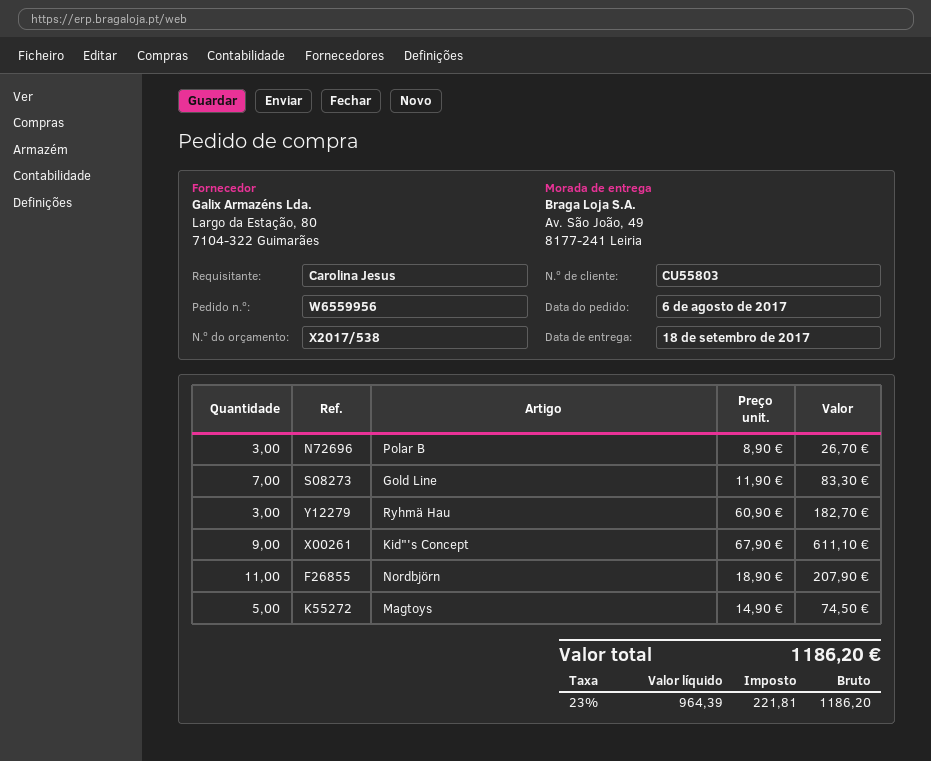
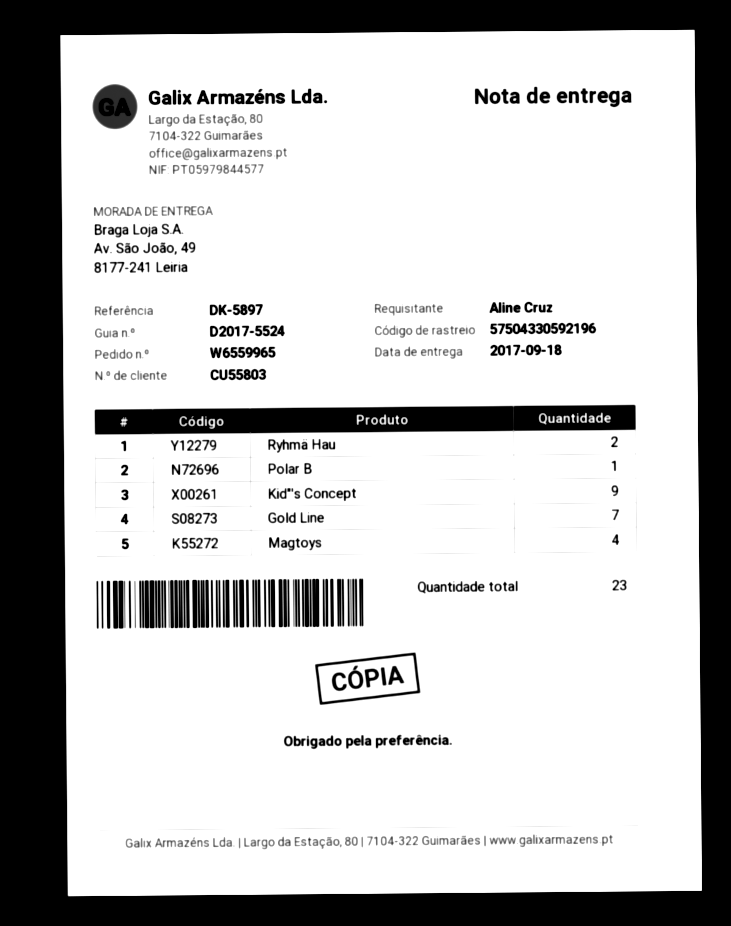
order number: W6559956 -> W6559965
ordered by: Carolina Jesus -> Aline Cruz
Polar B: 3 -> 1
Ryhmä Hau: 3 -> 2
Nordbjörn: 11 -> none
Magtoys: 5 -> 4

